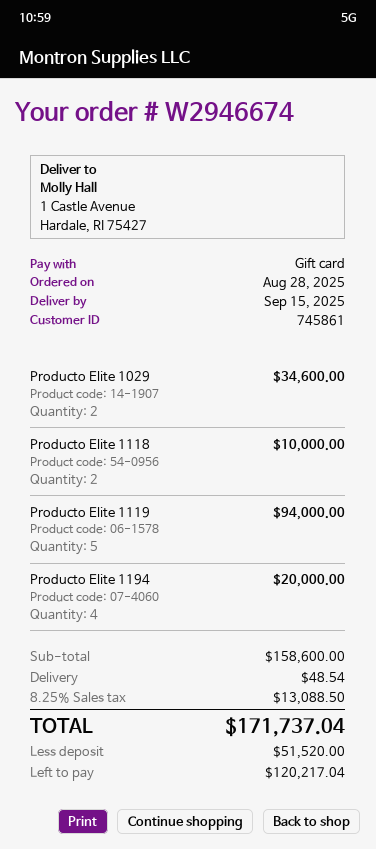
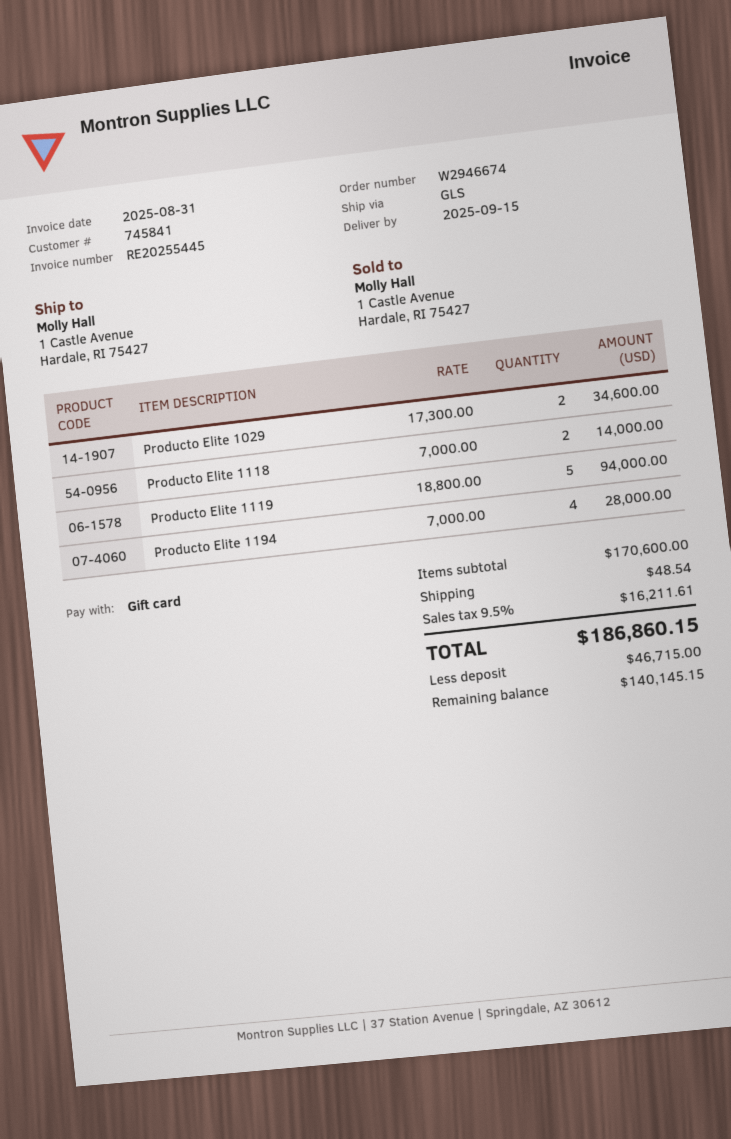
customer number: 745861 -> 745841
Producto Elite 1118: 2 for 10000.00 -> 2 for 14000.00
Producto Elite 1194: 4 for 20000.00 -> 4 for 28000.00
subtotal: 158600.00 -> 170600.00
tax: 8.25% = 13088.50 -> 9.5% = 16211.61
total: 171737.04 -> 186860.15
deposit: 51520.00 -> 46715.00
balance: 120217.04 -> 140145.15

